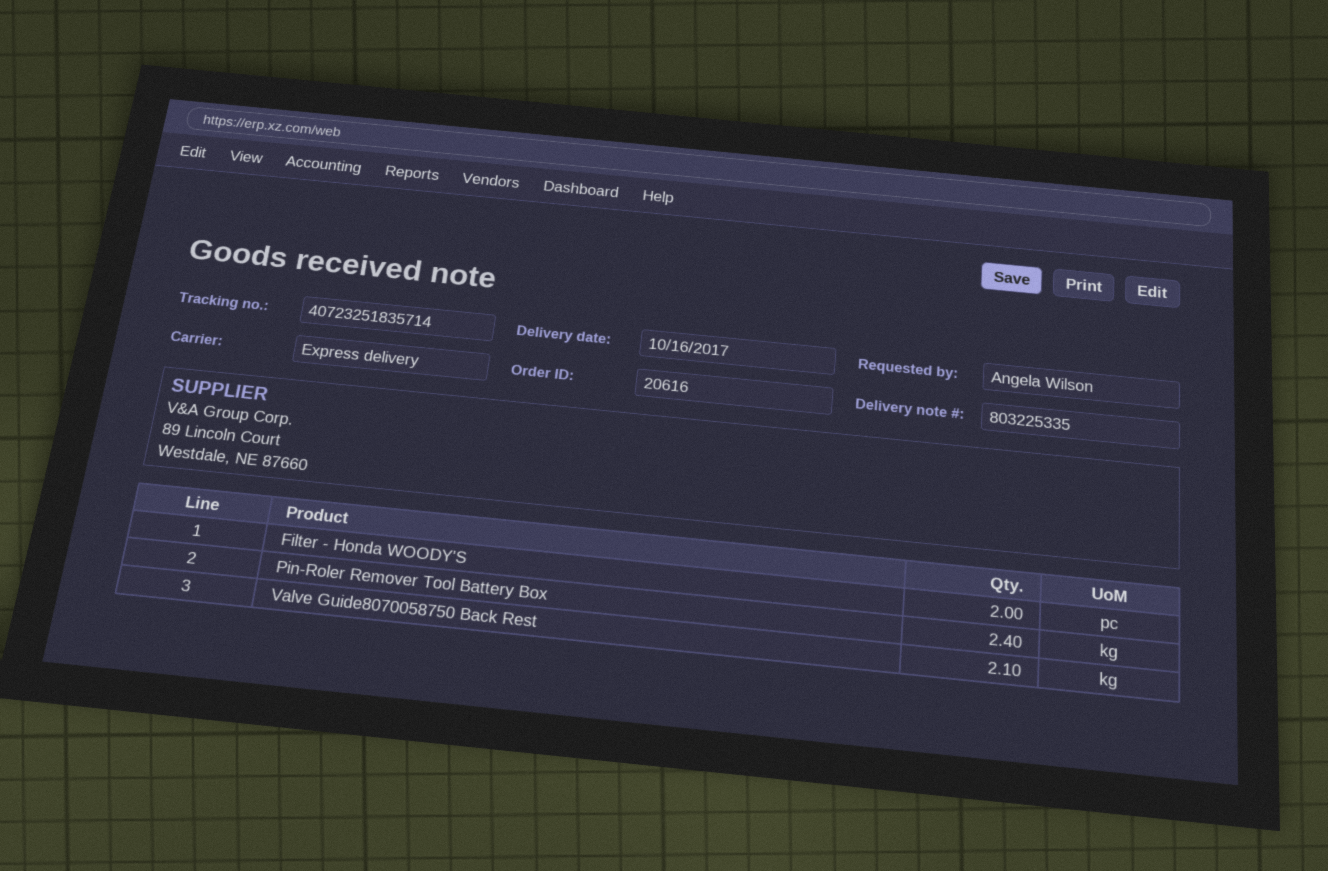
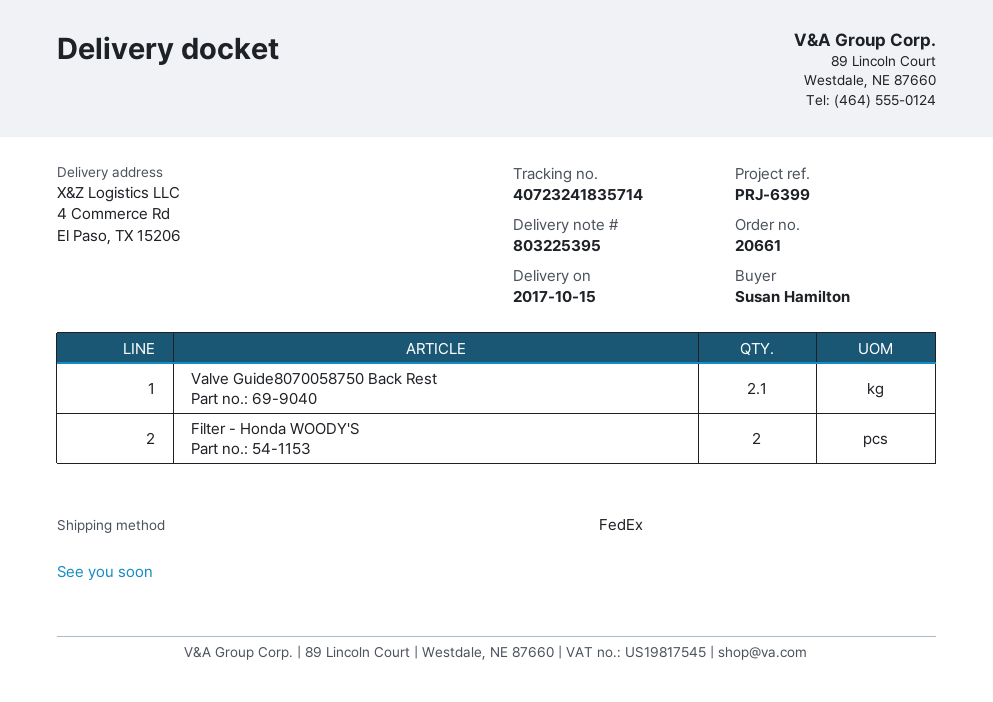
order number: 20616 -> 20661
delivery note number: 803225335 -> 803225395
delivery date: 2017-10-16 -> 2017-10-15
ordered by: Angela Wilson -> Susan Hamilton
shipping method: express -> FedEx
tracking number: 40723251835714 -> 40723241835714
Pin-Roler Remover Tool Battery Box: 2.4 -> none

